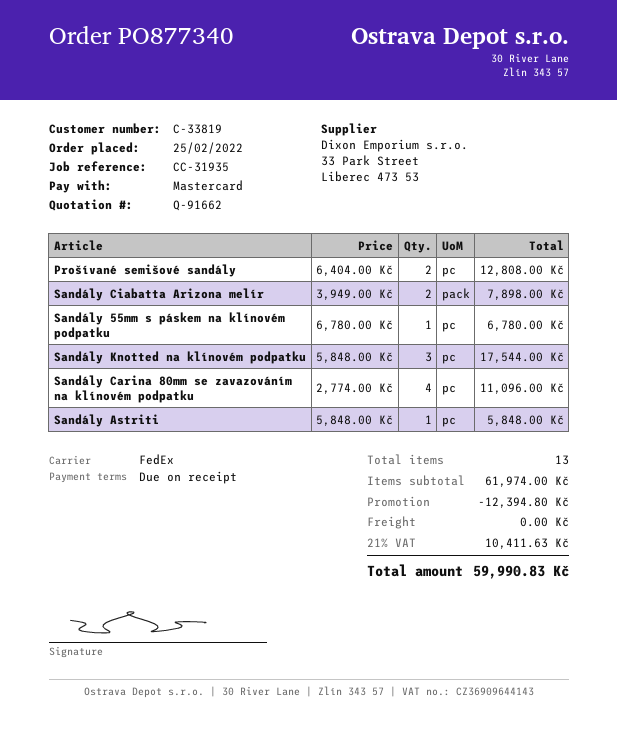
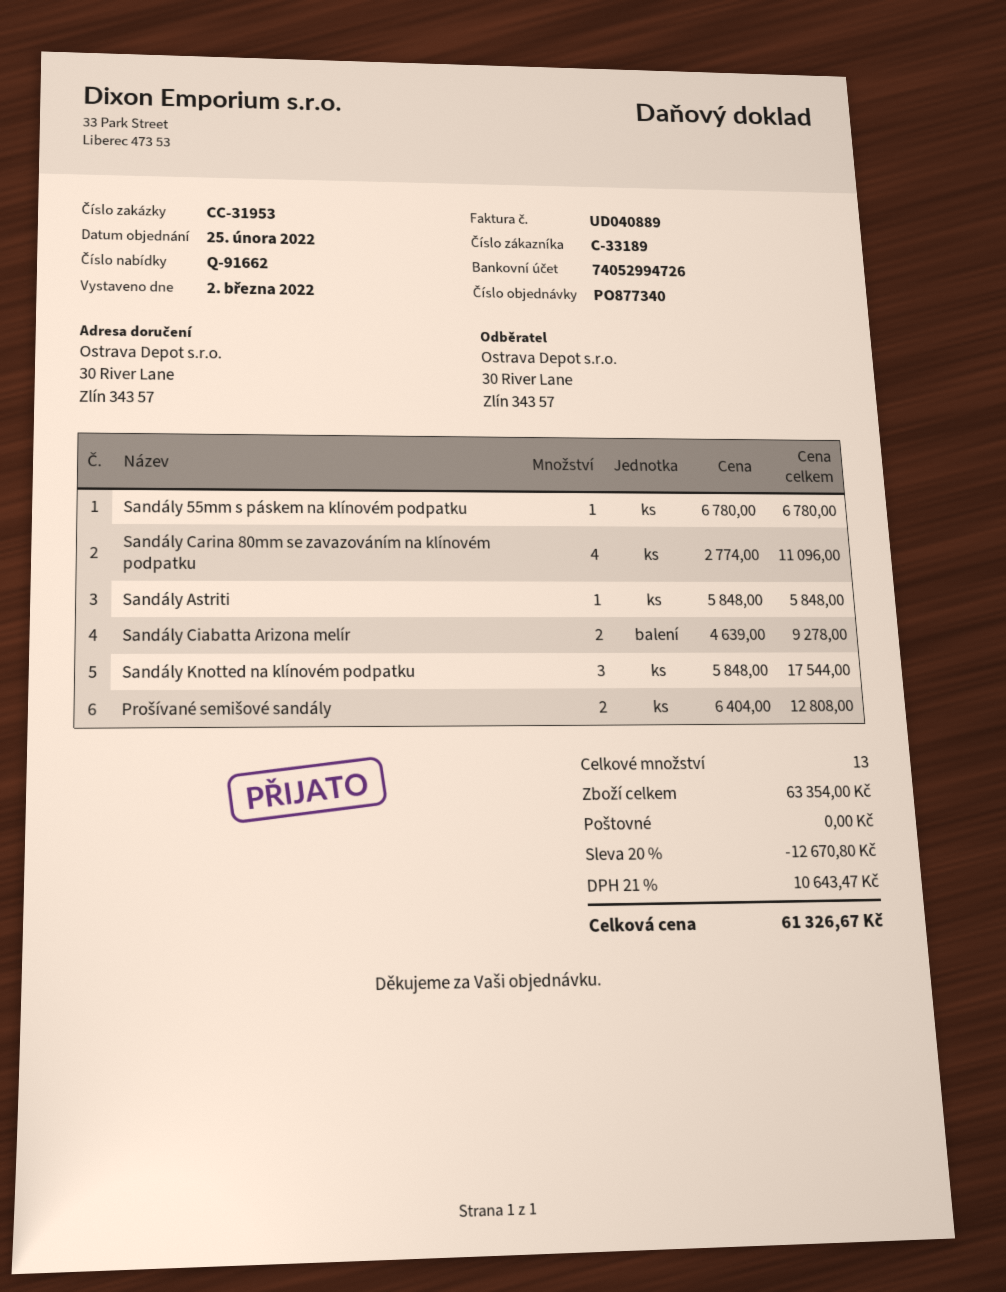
customer number: C-33819 -> C-33189
reference: CC-31935 -> CC-31953
Sandály Ciabatta Arizona melír: 2 x 3949.00 = 7898.00 -> 2 x 4639.00 = 9278.00
subtotal: 61974.00 -> 63354.00
discount: 12394.80 -> 12670.80
tax: 21% = 10411.63 -> 21% = 10643.47
total: 59990.83 -> 61326.67

